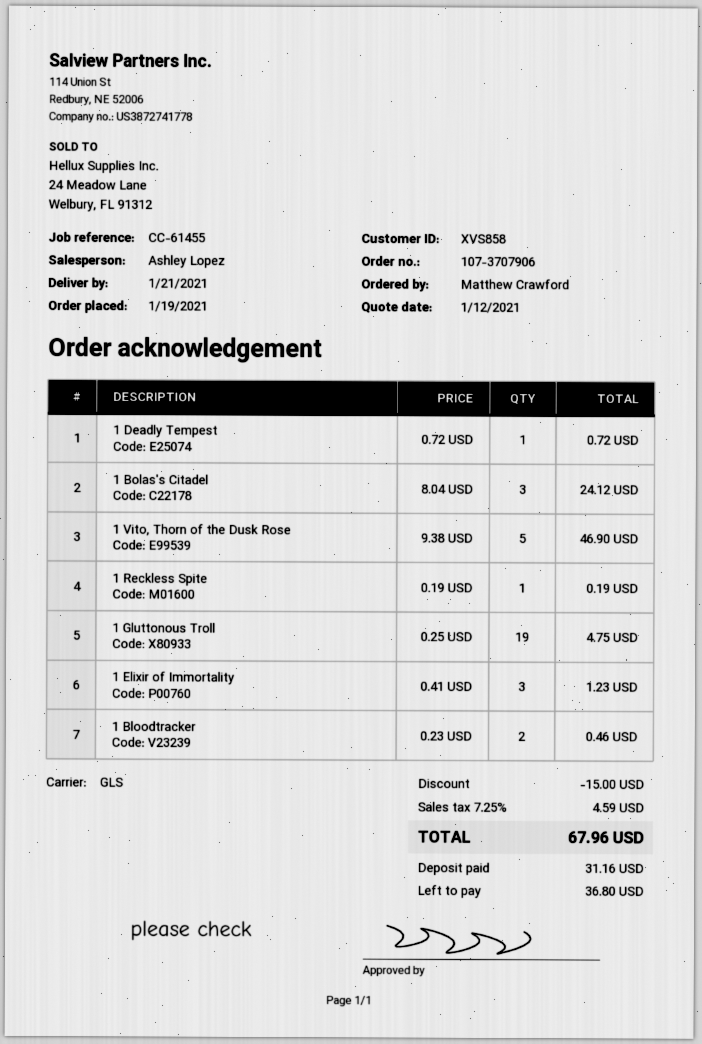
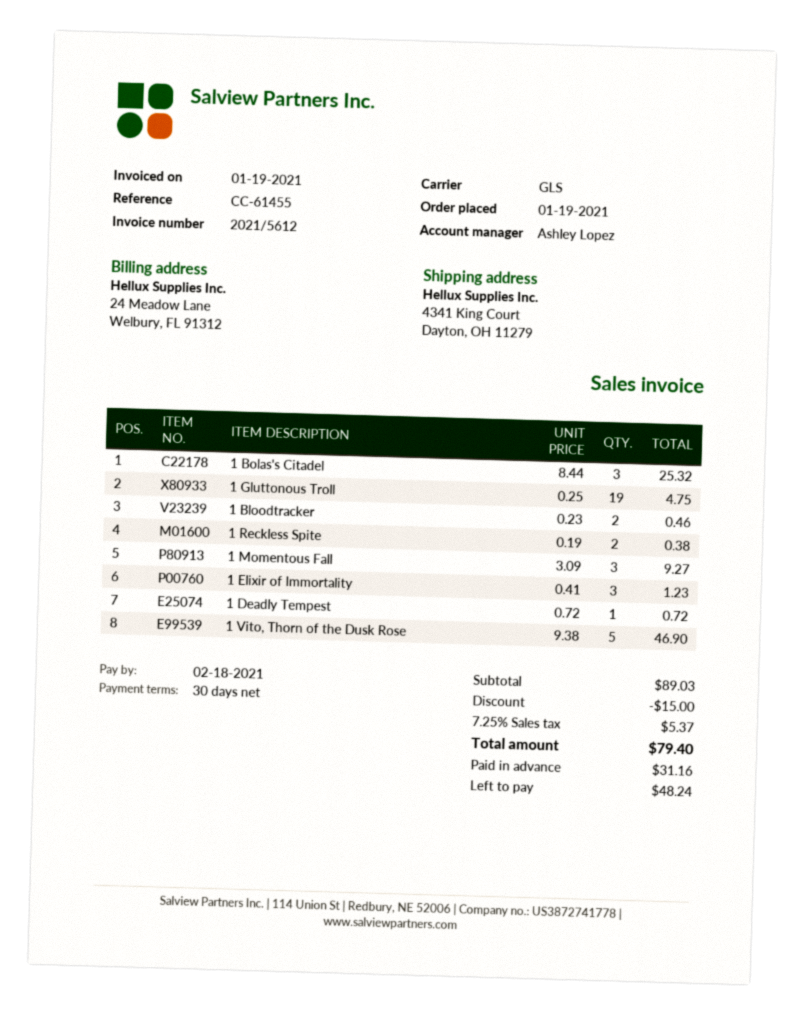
1 Bolas's Citadel: 3 x 8.04 = 24.12 -> 3 x 8.44 = 25.32
1 Reckless Spite: 1 x 0.19 = 0.19 -> 2 x 0.19 = 0.38
1 Momentous Fall: none -> 3 x 3.09 = 9.27
tax: 7.25% = 4.59 -> 7.25% = 5.37
total: 67.96 -> 79.40
balance: 36.80 -> 48.24

